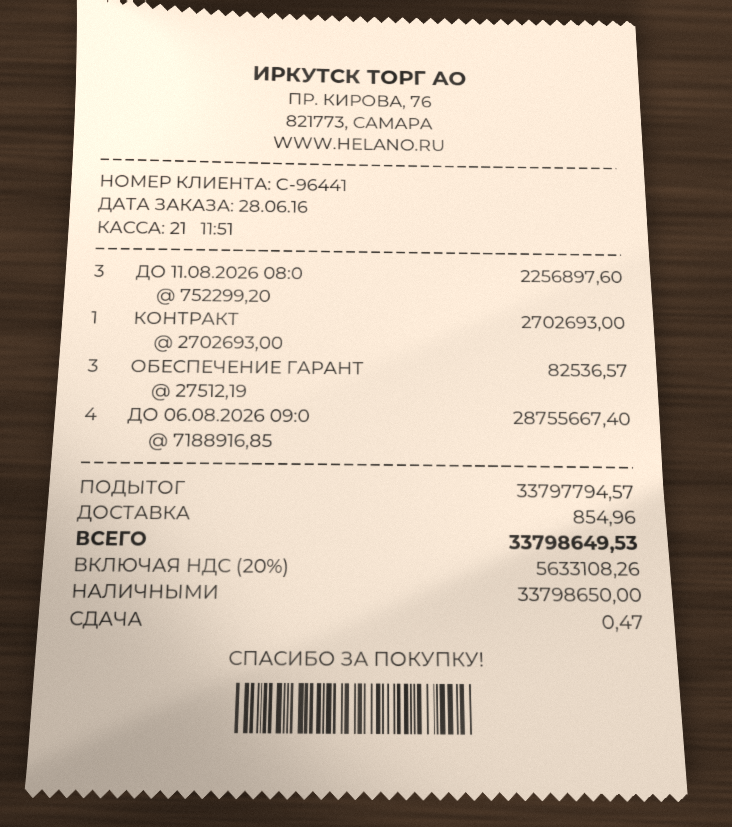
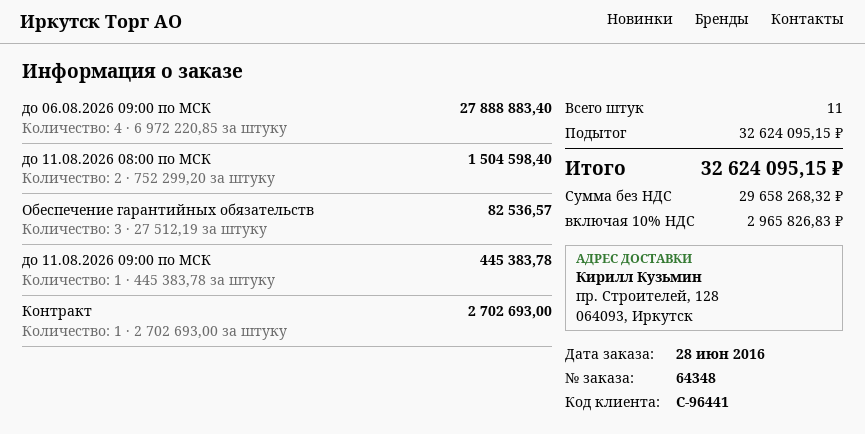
ДО 11.08.2026 08:0: 3 x 752299.20 = 2256897.60 -> 2 x 752299.20 = 1504598.40
ДО 06.08.2026 09:0: 4 x 7188916.85 = 28755667.40 -> 4 x 6972220.85 = 27888883.40
до 11.08.2026 09:00 по МСК: none -> 1 x 445383.78 = 445383.78
subtotal: 33797794.57 -> 32624095.15
shipping: 854.96 -> none
tax: 20% = 5633108.26 -> 10% = 2965826.83
total: 33798649.53 -> 32624095.15

